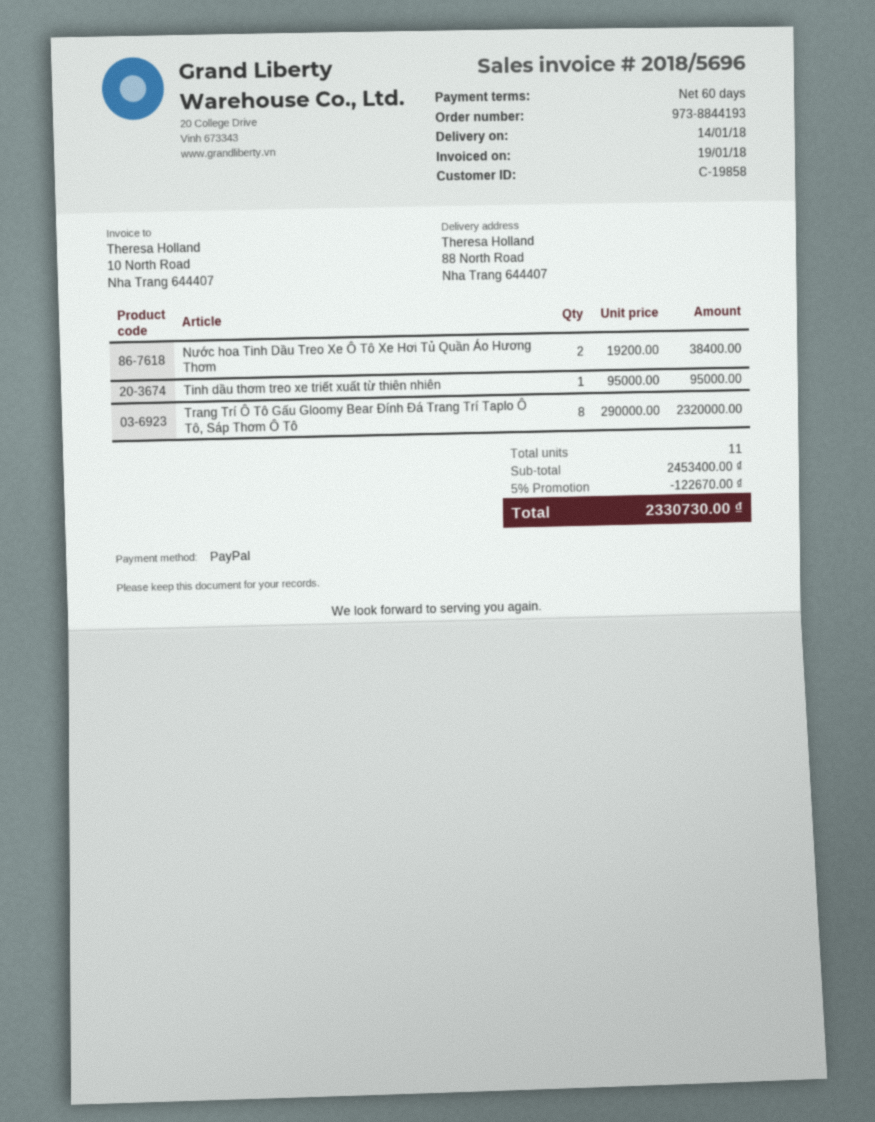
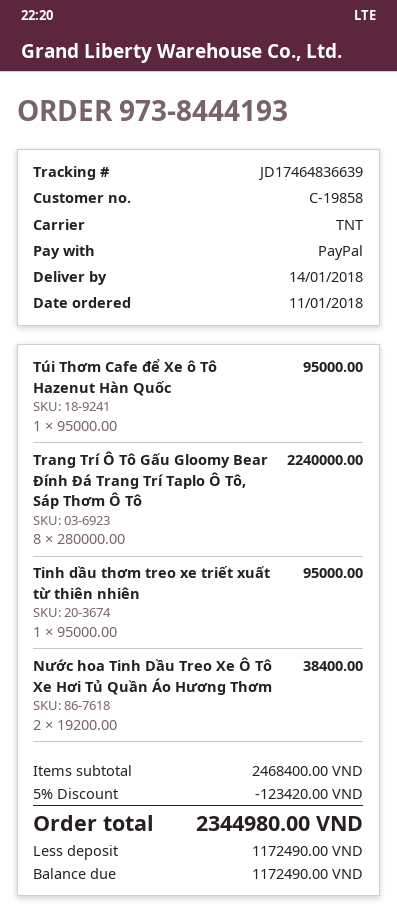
order number: 973-8844193 -> 973-8444193
Trang Trí Ô Tô Gấu Gloomy Bear Đính Đá Trang Trí Taplo Ô Tô, Sáp Thơm Ô Tô: 8 x 290000.00 = 2320000.00 -> 8 x 280000.00 = 2240000.00
Túi Thơm Cafe để Xe ô Tô Hazenut Hàn Quốc: none -> 1 x 95000.00 = 95000.00
subtotal: 2453400.00 -> 2468400.00
discount: 5% = 122670.00 -> 5% = 123420.00
total: 2330730.00 -> 2344980.00

